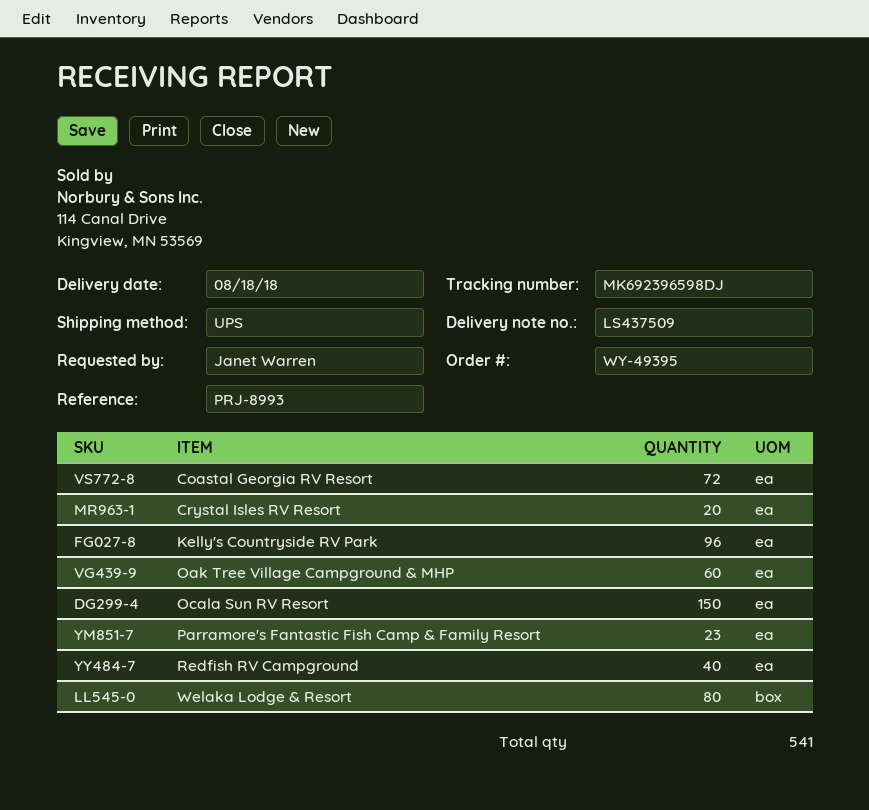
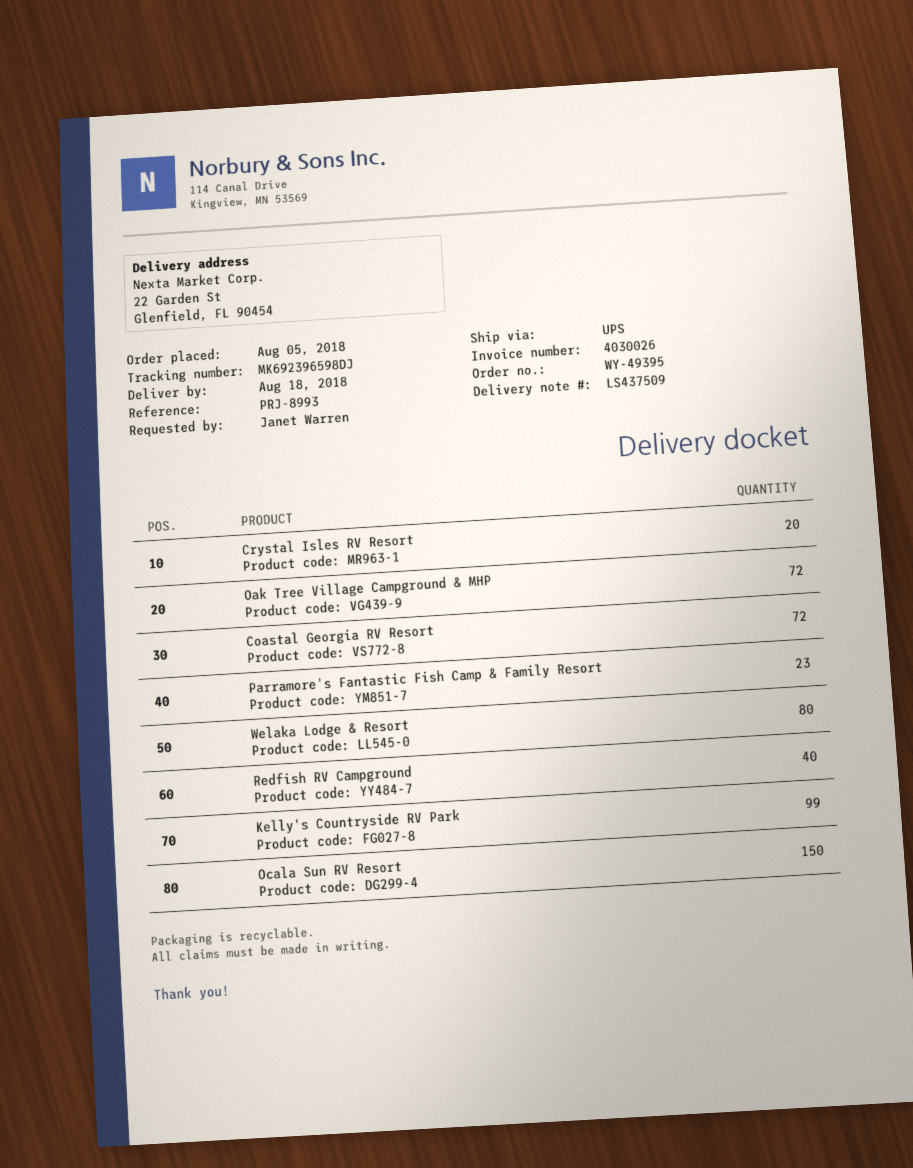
Kelly's Countryside RV Park: 96 -> 99
Oak Tree Village Campground & MHP: 60 -> 72

